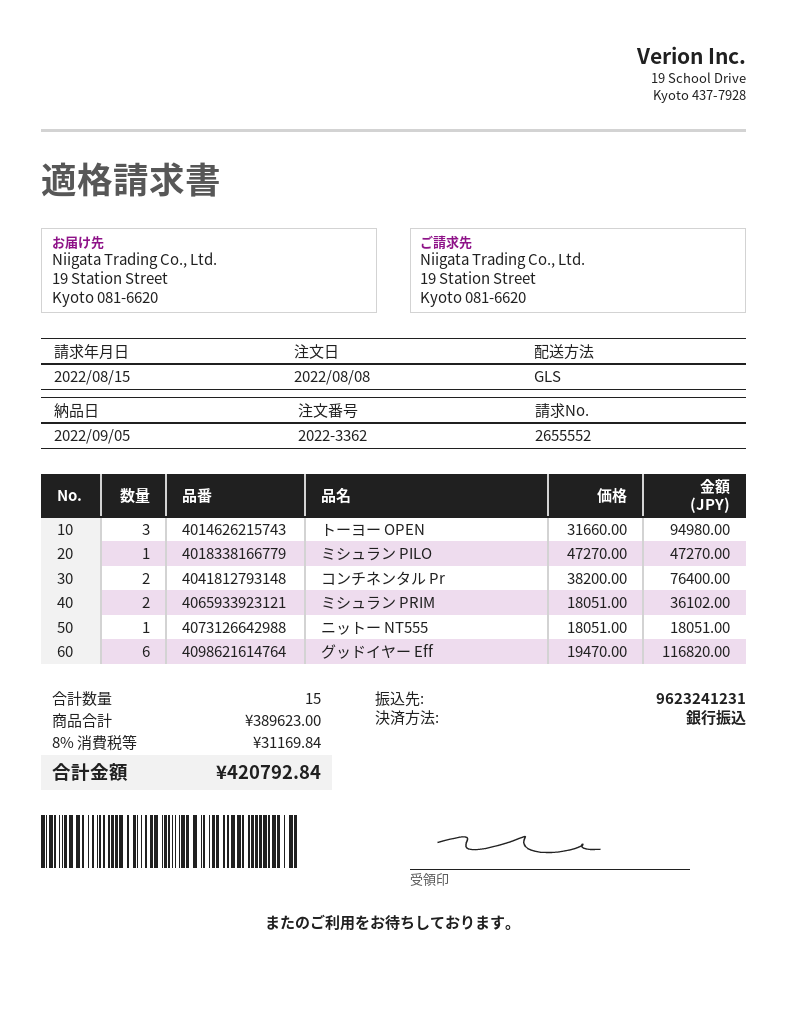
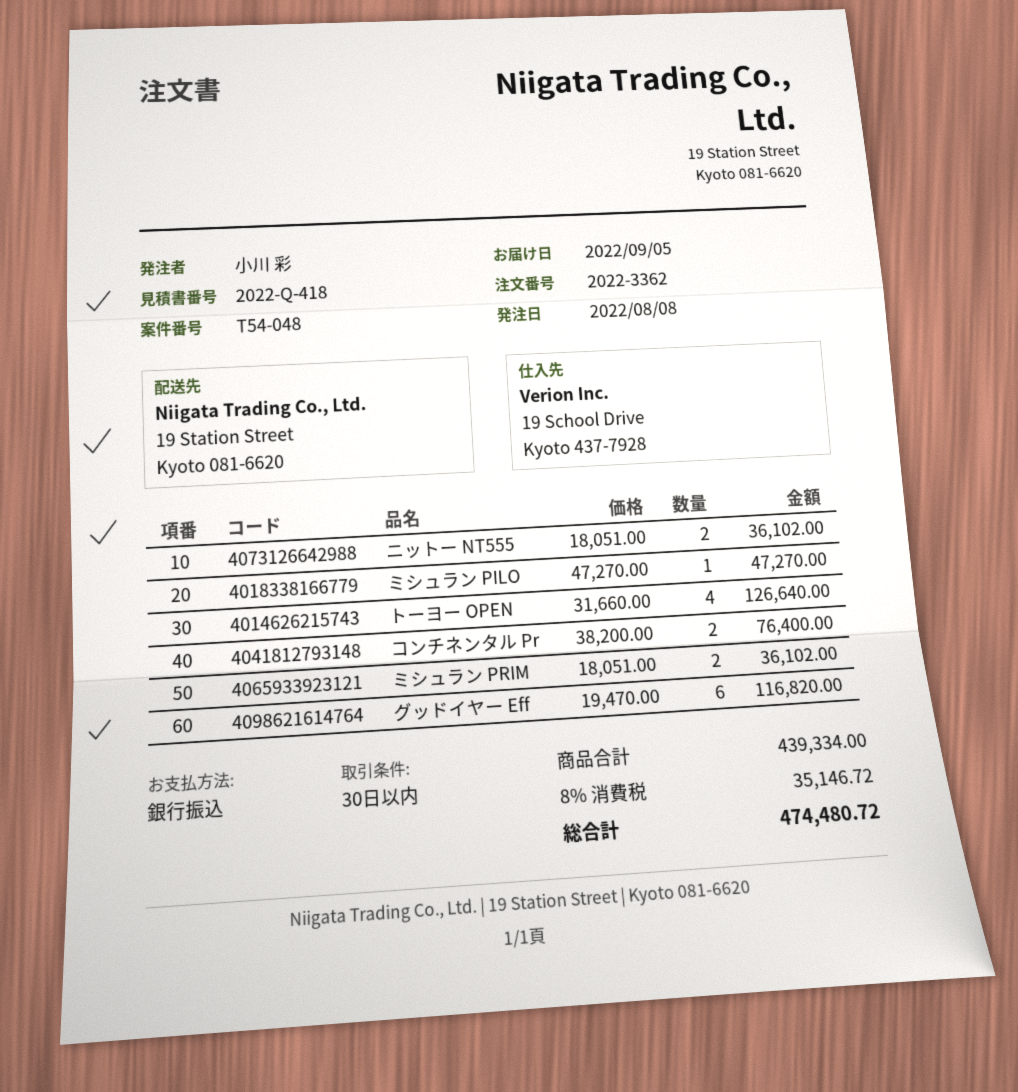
トーヨー OPEN: 3 x 31660.00 = 94980.00 -> 4 x 31660.00 = 126640.00
ニットー NT555: 1 x 18051.00 = 18051.00 -> 2 x 18051.00 = 36102.00
subtotal: 389623.00 -> 439334.00
tax: 8% = 31169.84 -> 8% = 35146.72
total: 420792.84 -> 474480.72

